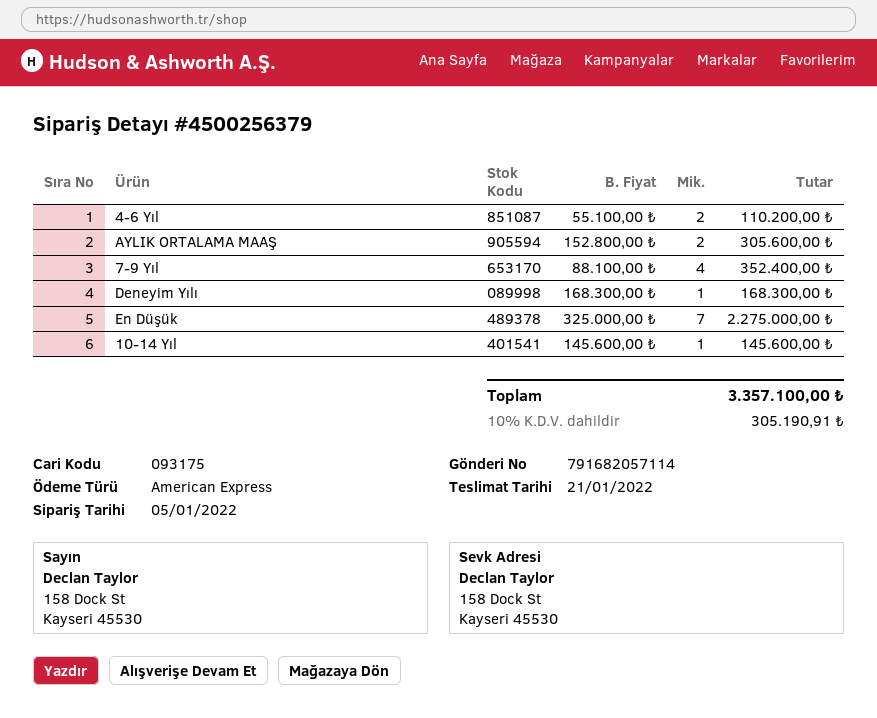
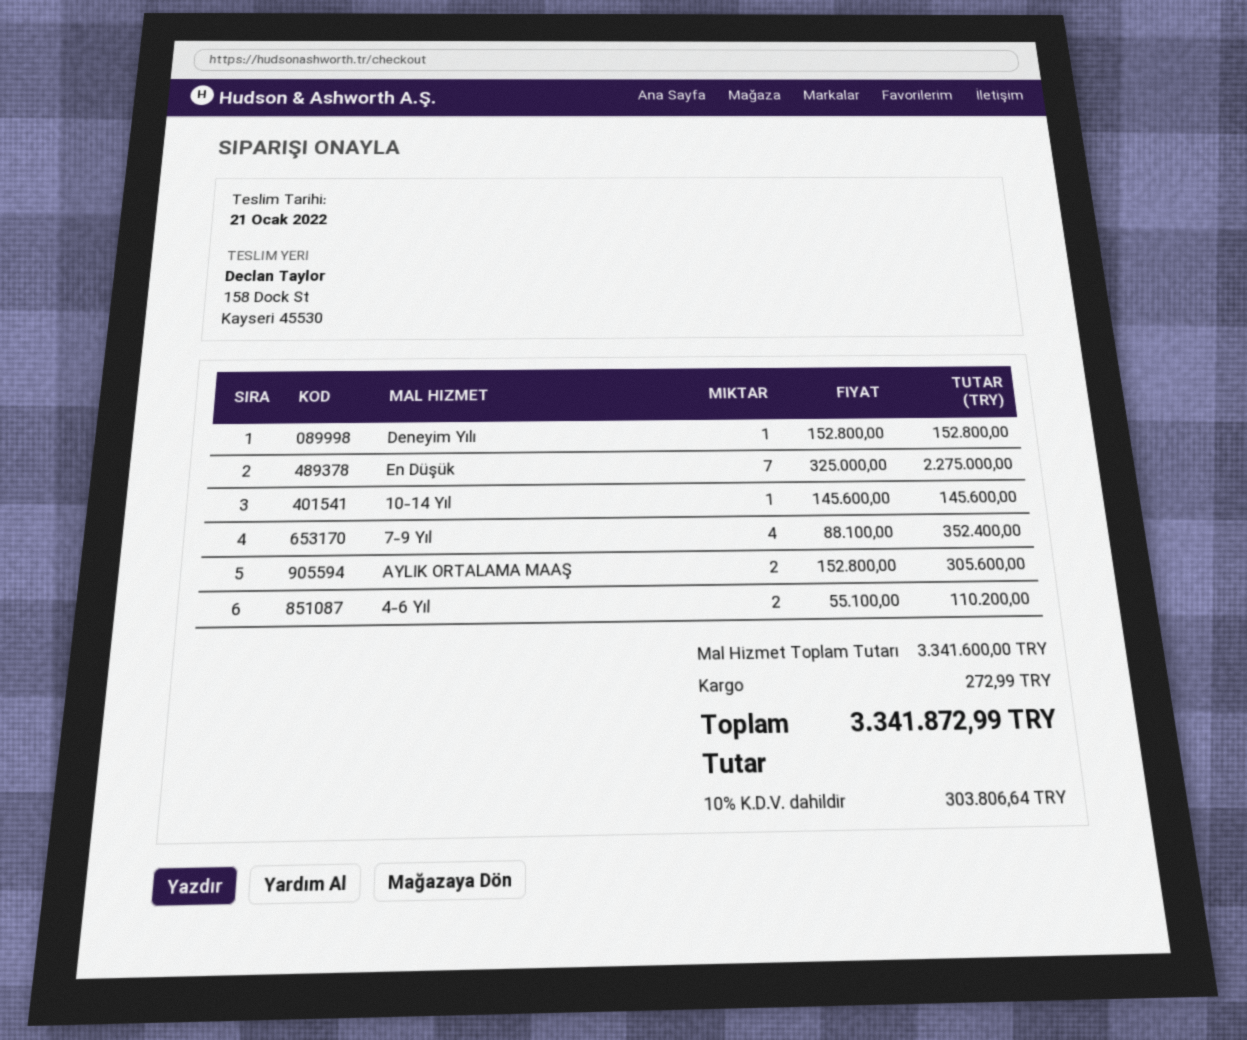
Deneyim Yılı: 1 x 168300.00 = 168300.00 -> 1 x 152800.00 = 152800.00
shipping: none -> 272.99
tax: 10% = 305190.91 -> 10% = 303806.64
total: 3357100.00 -> 3341872.99

